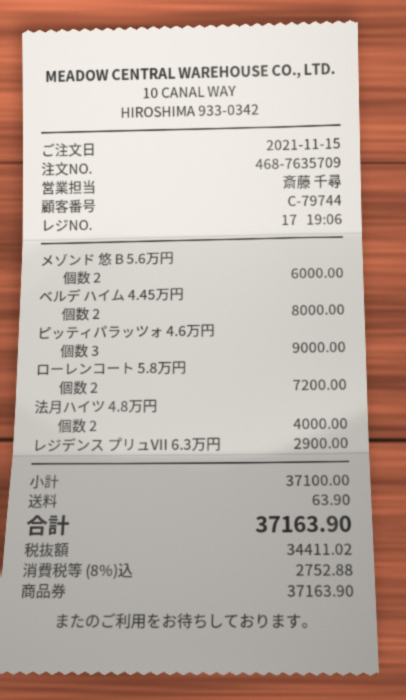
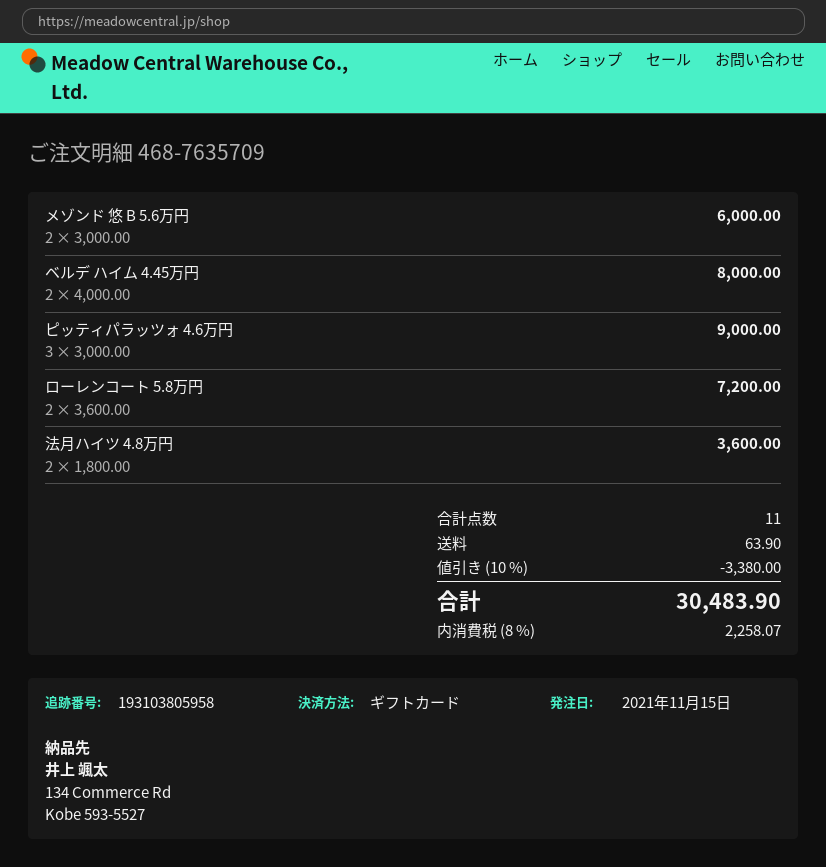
法月ハイツ 4.8万円: 2 for 4000.00 -> 2 for 3600.00
レジデンス プリュVII 6.3万円: 1 for 2900.00 -> none
discount: none -> 10% = 3380.00
tax: 8% = 2752.88 -> 8% = 2258.07
total: 37163.90 -> 30483.90

